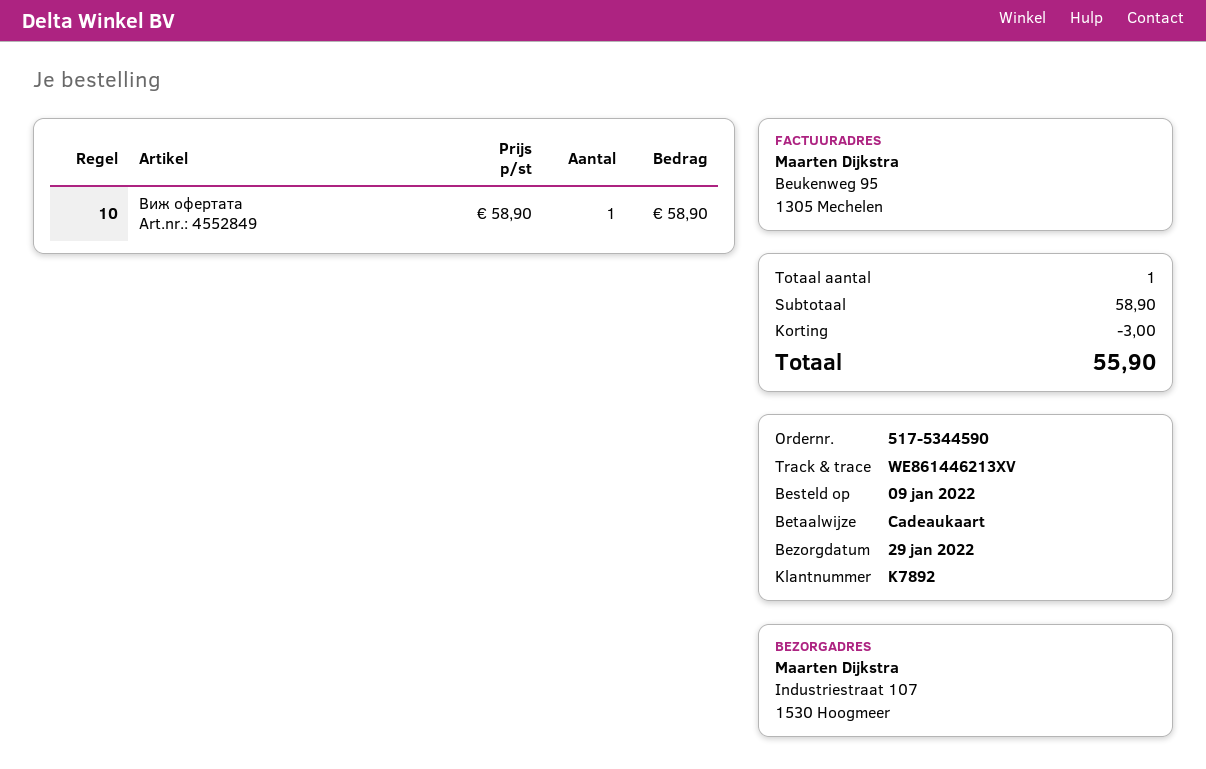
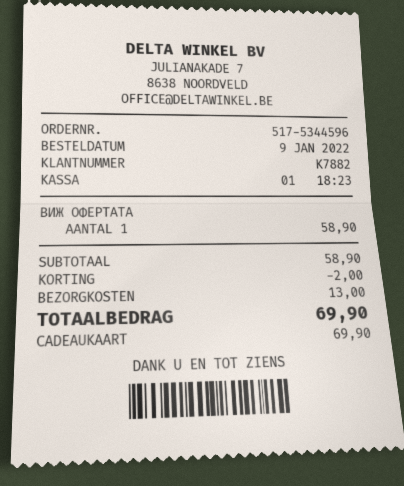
order number: 517-5344590 -> 517-5344596
customer number: K7892 -> K7882
discount: 3.00 -> 2.00
shipping: none -> 13.00
total: 55.90 -> 69.90

